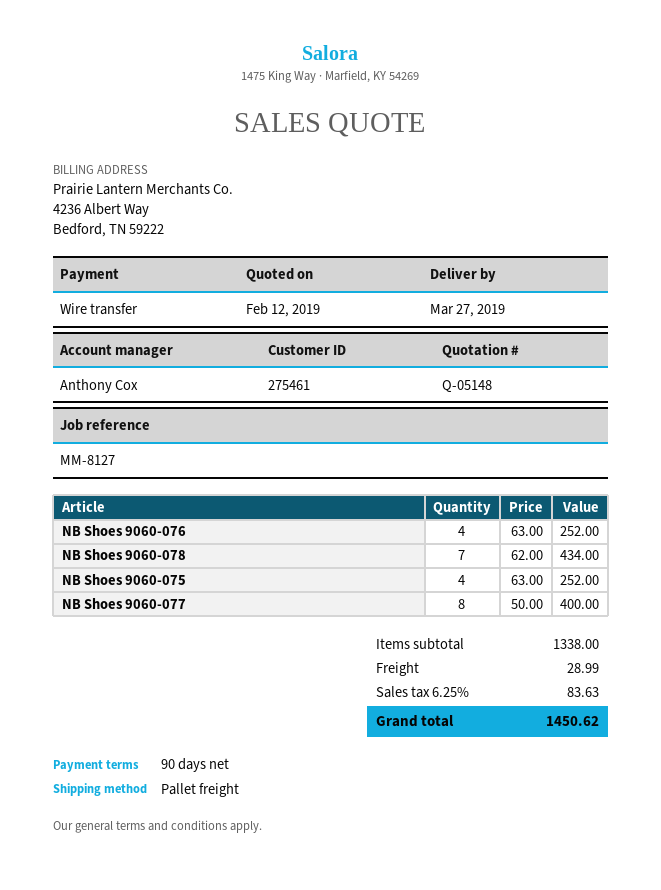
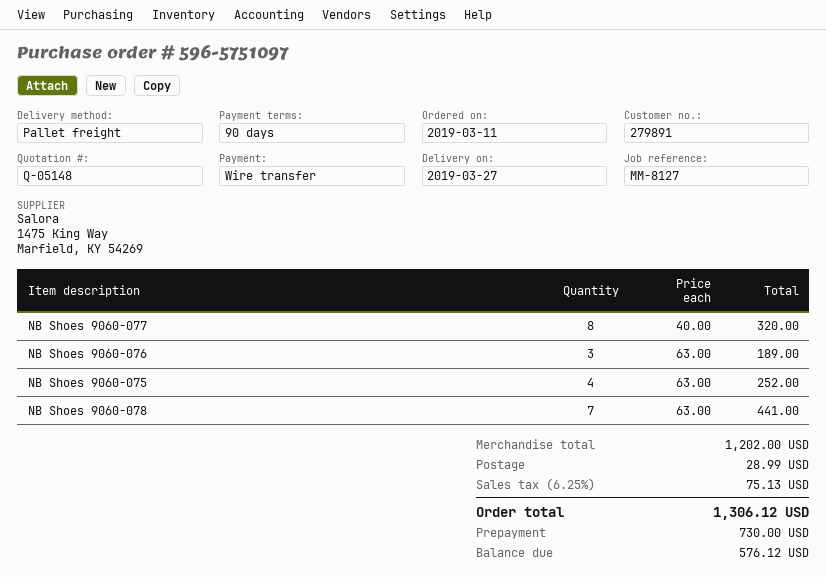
customer number: 275461 -> 279891
NB Shoes 9060-076: 4 x 63.00 = 252.00 -> 3 x 63.00 = 189.00
NB Shoes 9060-078: 7 x 62.00 = 434.00 -> 7 x 63.00 = 441.00
NB Shoes 9060-077: 8 x 50.00 = 400.00 -> 8 x 40.00 = 320.00
subtotal: 1338.00 -> 1202.00
tax: 6.25% = 83.63 -> 6.25% = 75.13
total: 1450.62 -> 1306.12

